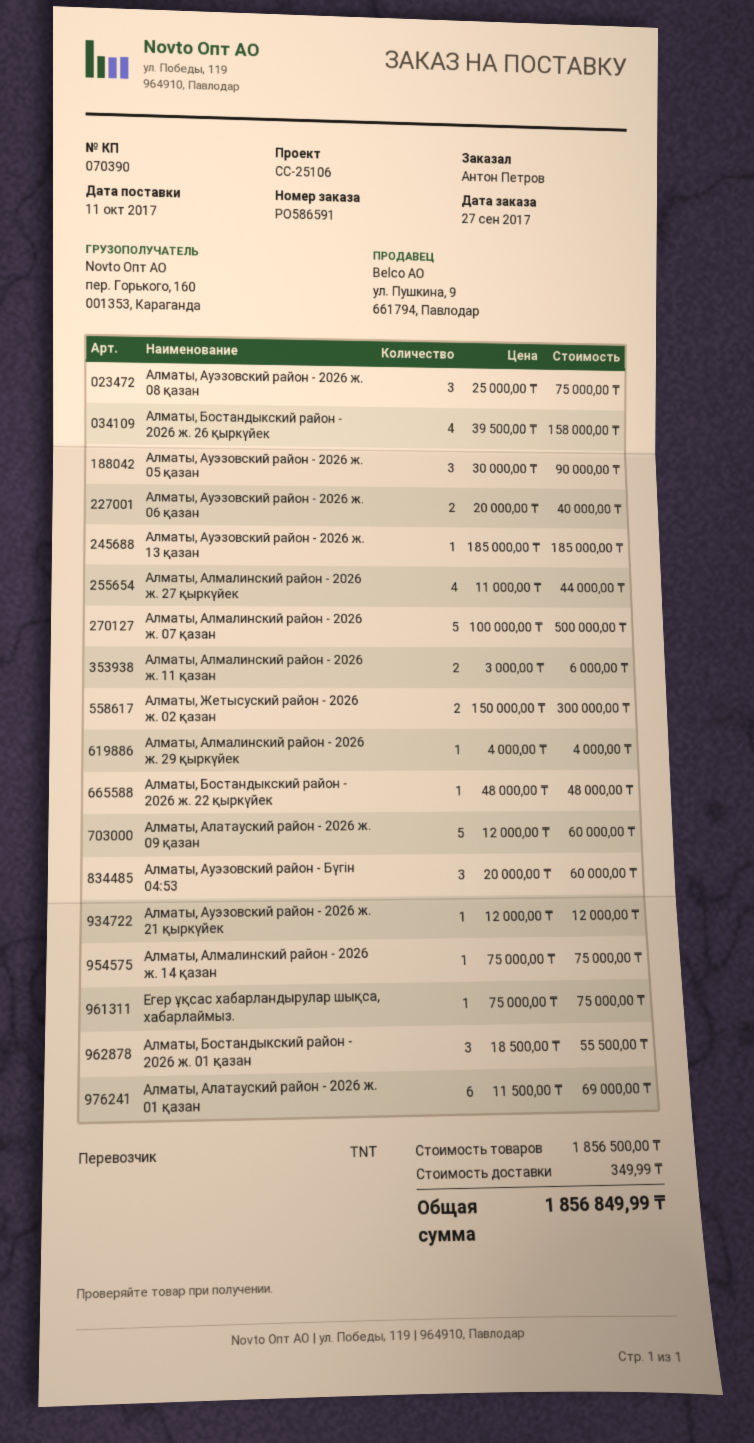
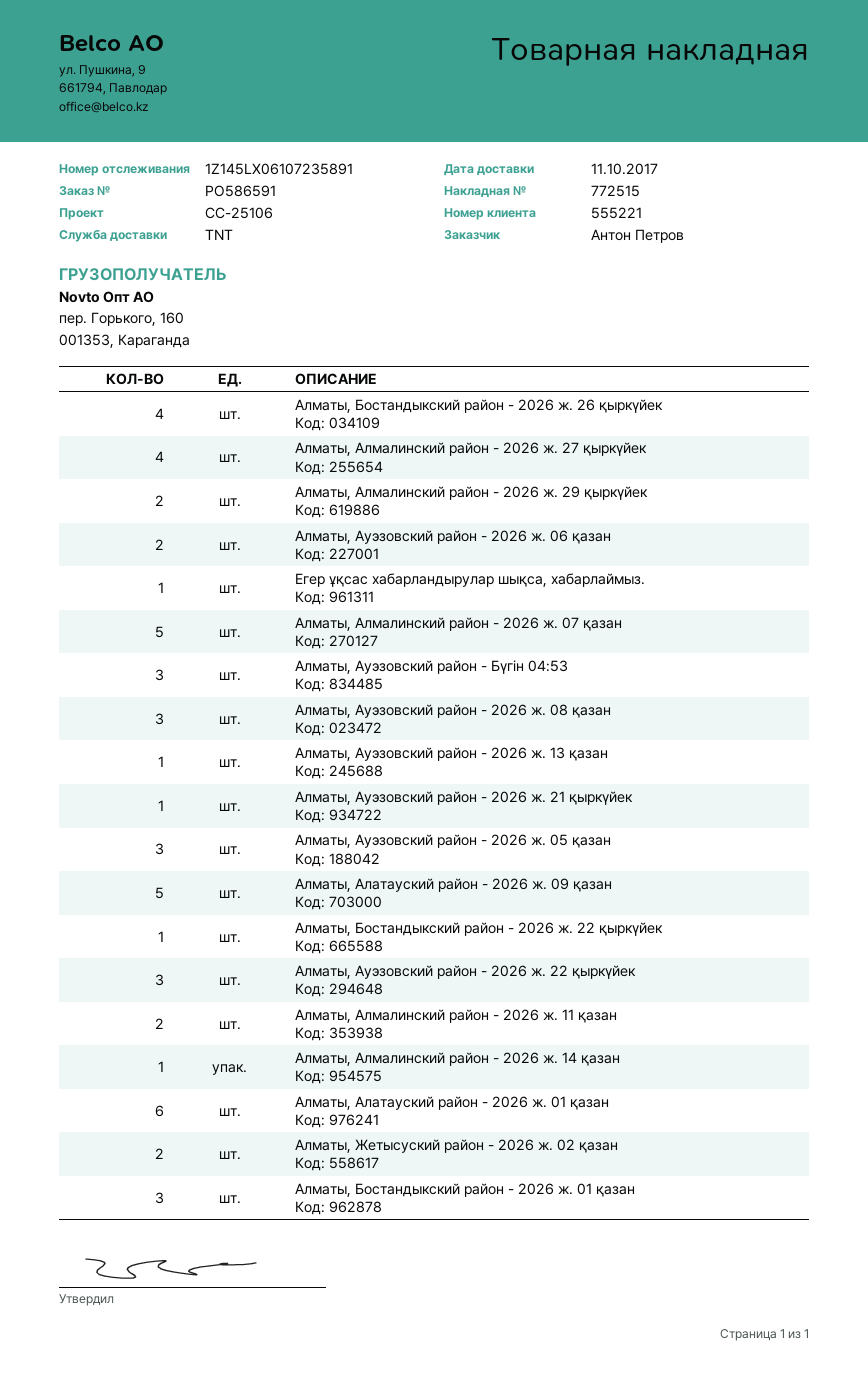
Алматы, Алмалинский район - 2026 ж. 29 қыркүйек: 1 -> 2
Алматы, Ауэзовский район - 2026 ж. 22 қыркүйек: none -> 3

